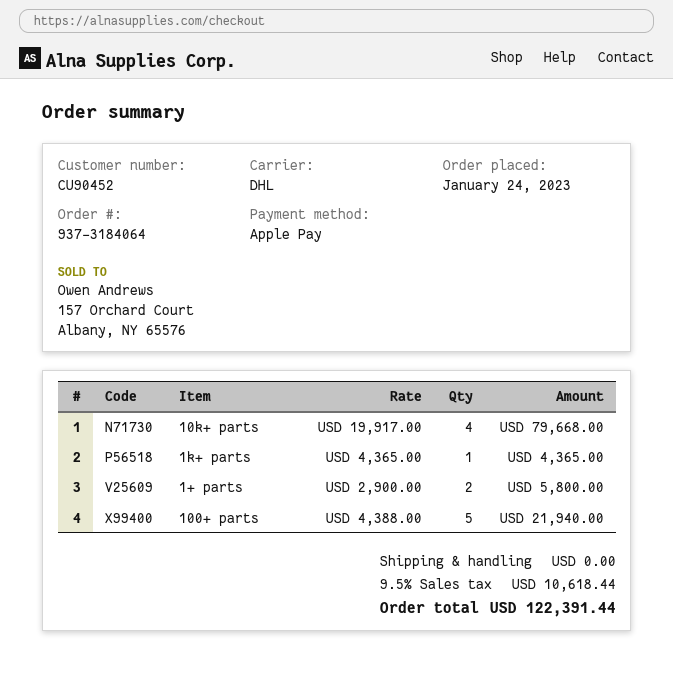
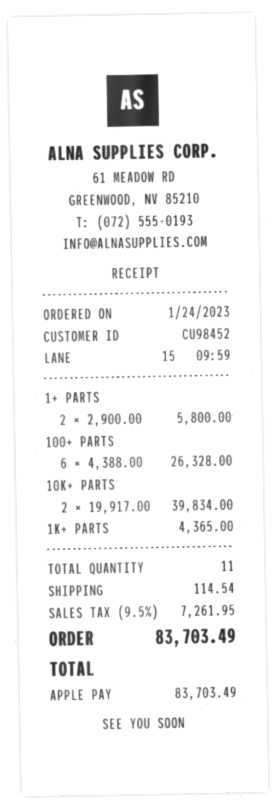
customer number: CU90452 -> CU98452
10k+ parts: 4 x 19917.00 = 79668.00 -> 2 x 19917.00 = 39834.00
100+ parts: 5 x 4388.00 = 21940.00 -> 6 x 4388.00 = 26328.00
shipping: 0.00 -> 114.54
tax: 9.5% = 10618.44 -> 9.5% = 7261.95
total: 122391.44 -> 83703.49

